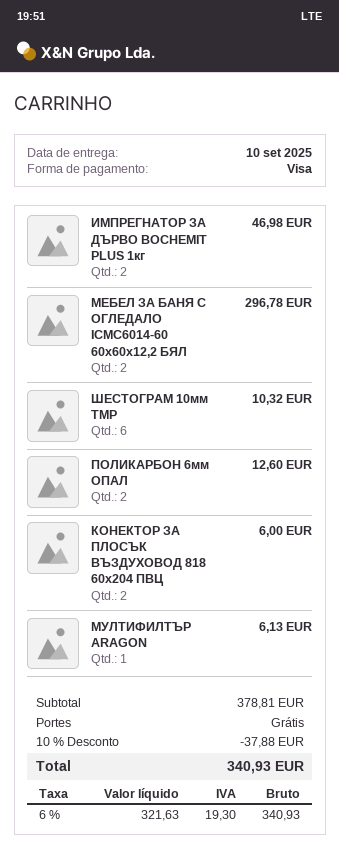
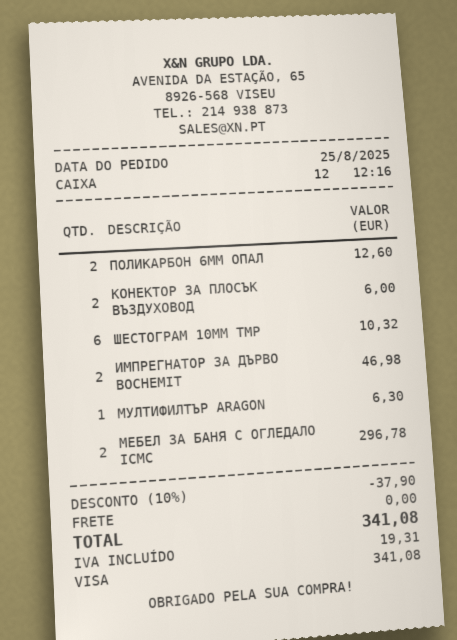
МУЛТИФИЛТЪР ARAGON: 1 for 6.13 -> 1 for 6.30
discount: 10% = 37.88 -> 10% = 37.90
tax: 19.30 -> 19.31
total: 340.93 -> 341.08

